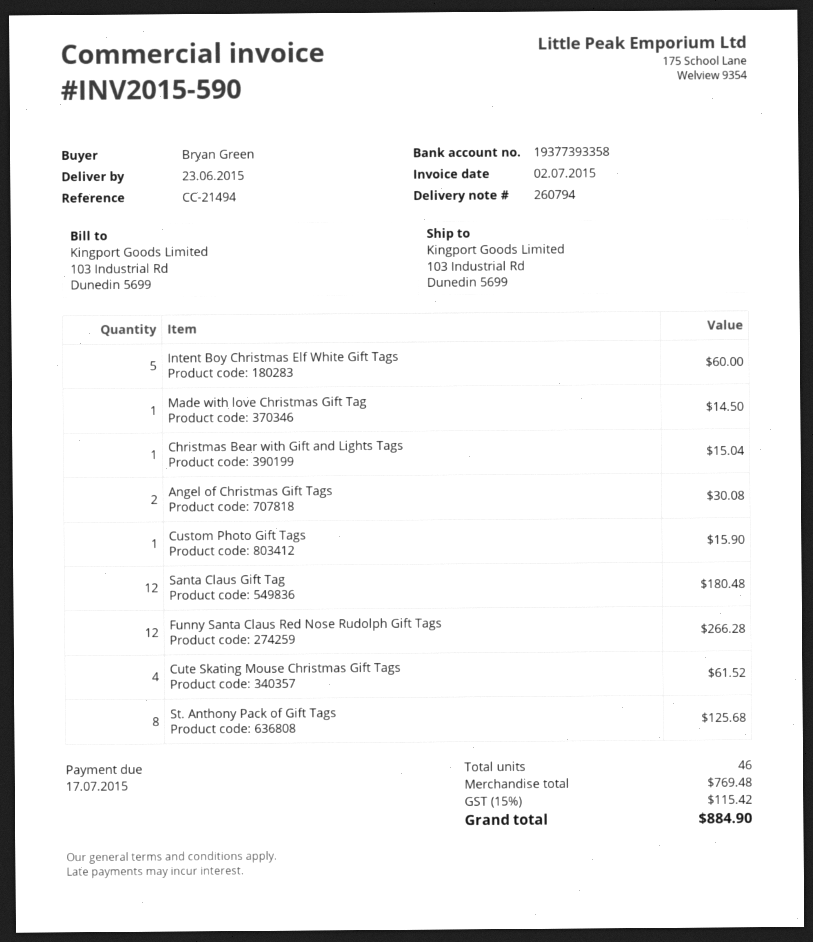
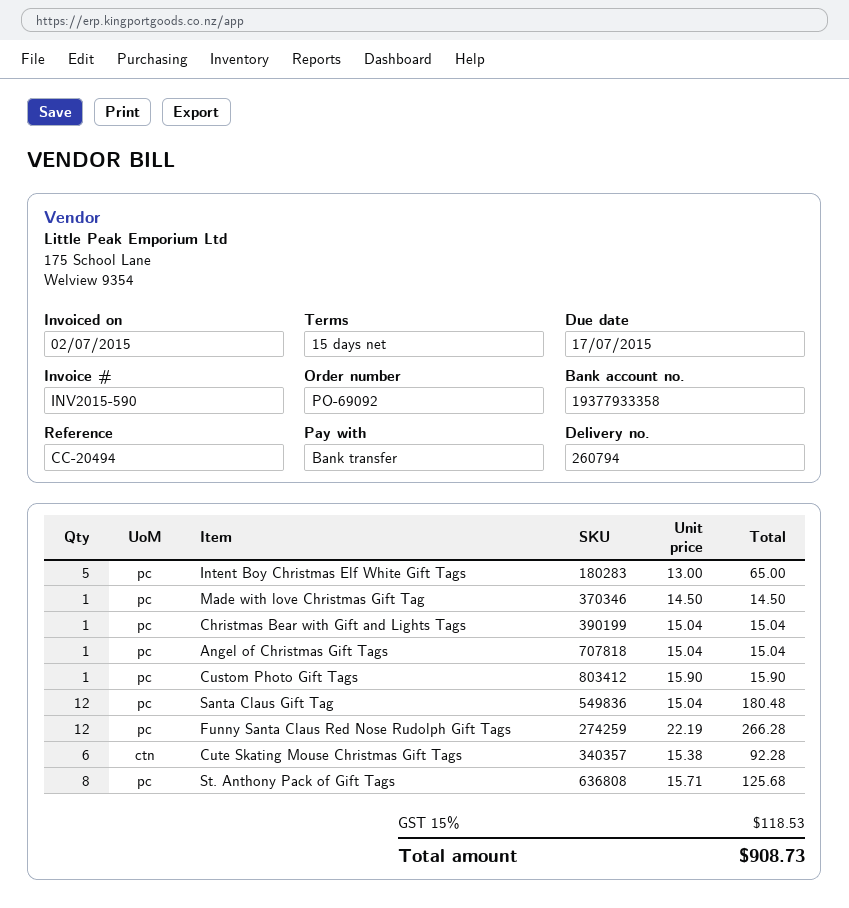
reference: CC-21494 -> CC-20494
bank account: 19377393358 -> 19377933358
Intent Boy Christmas Elf White Gift Tags: 5 for 60.00 -> 5 for 65.00
Angel of Christmas Gift Tags: 2 for 30.08 -> 1 for 15.04
Cute Skating Mouse Christmas Gift Tags: 4 for 61.52 -> 6 for 92.28
tax: 15% = 115.42 -> 15% = 118.53
total: 884.90 -> 908.73

